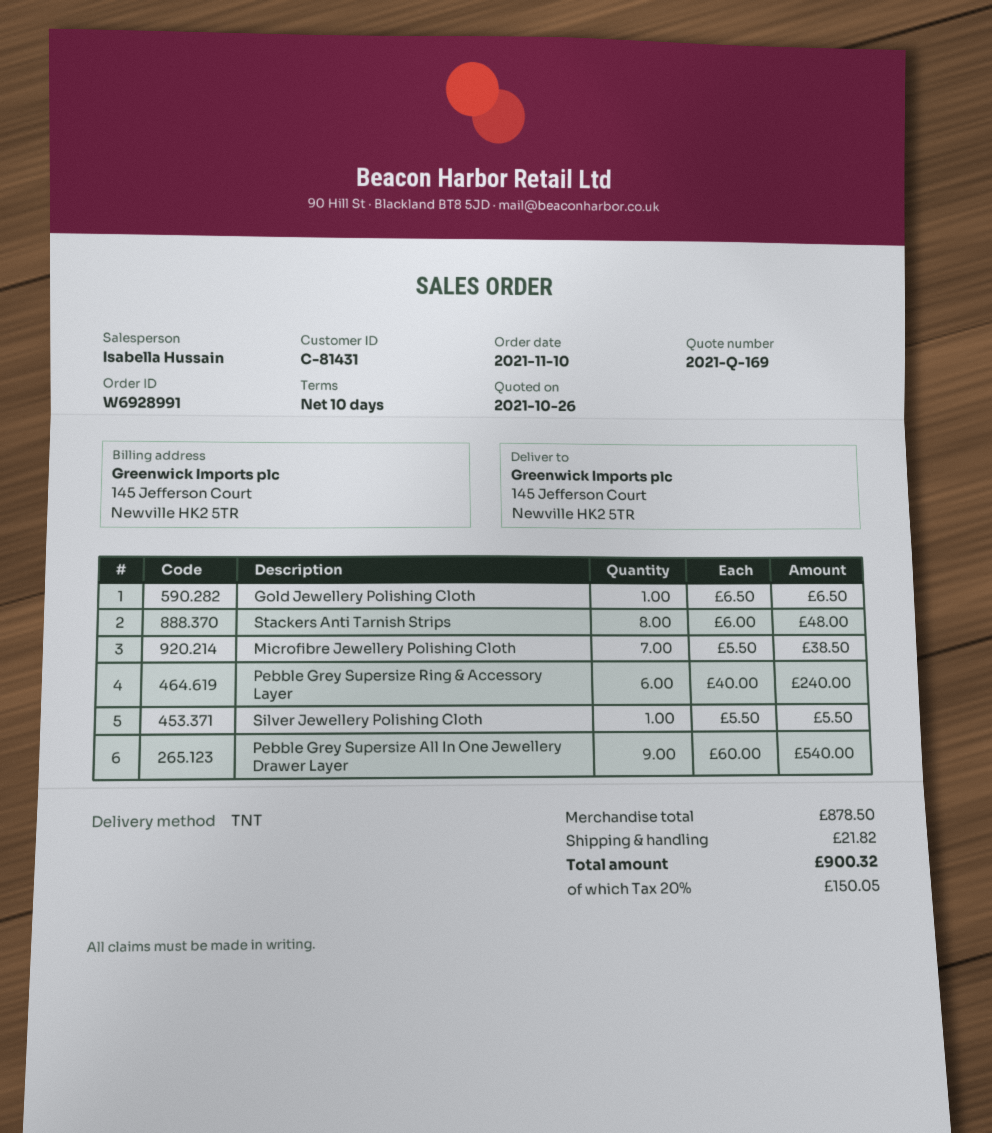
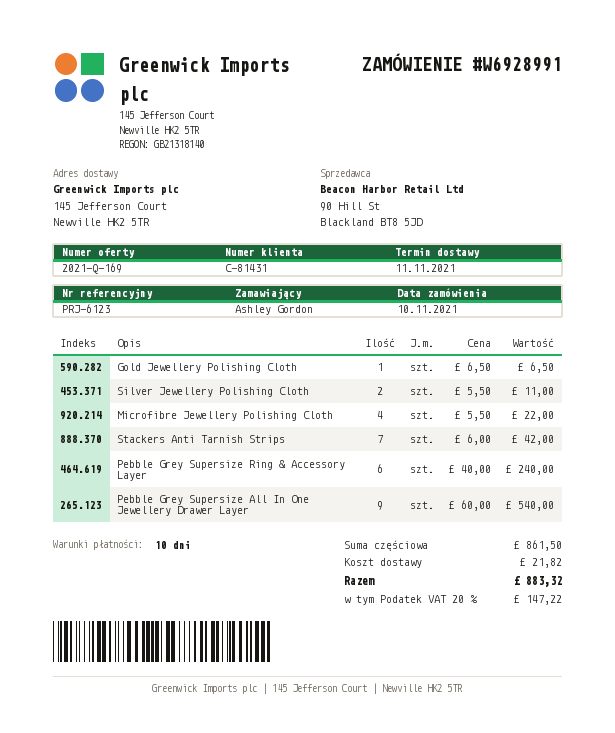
Stackers Anti Tarnish Strips: 8 x 6.00 = 48.00 -> 7 x 6.00 = 42.00
Microfibre Jewellery Polishing Cloth: 7 x 5.50 = 38.50 -> 4 x 5.50 = 22.00
Silver Jewellery Polishing Cloth: 1 x 5.50 = 5.50 -> 2 x 5.50 = 11.00
subtotal: 878.50 -> 861.50
tax: 20% = 150.05 -> 20% = 147.22
total: 900.32 -> 883.32

